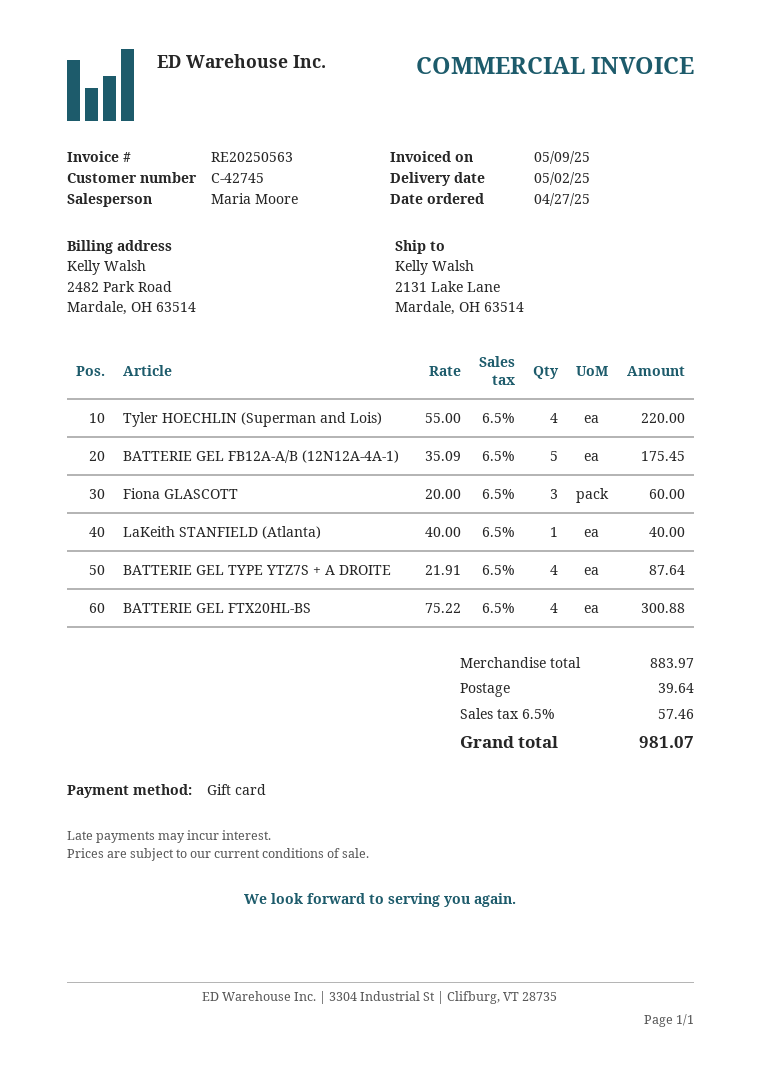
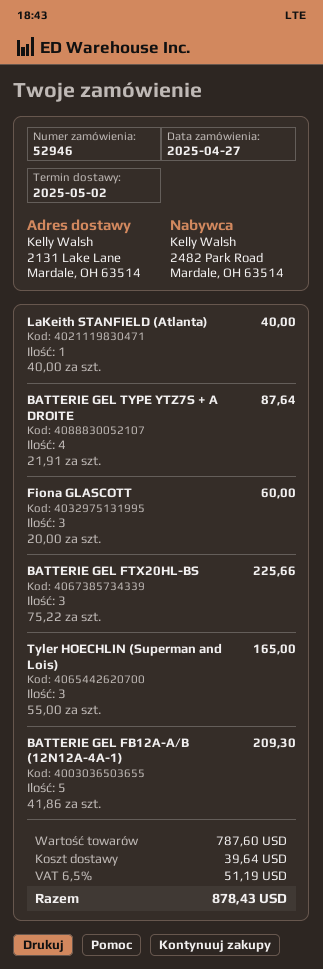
Tyler HOECHLIN (Superman and Lois): 4 x 55.00 = 220.00 -> 3 x 55.00 = 165.00
BATTERIE GEL FB12A-A/B (12N12A-4A-1): 5 x 35.09 = 175.45 -> 5 x 41.86 = 209.30
BATTERIE GEL FTX20HL-BS: 4 x 75.22 = 300.88 -> 3 x 75.22 = 225.66
subtotal: 883.97 -> 787.60
tax: 6.5% = 57.46 -> 6.5% = 51.19
total: 981.07 -> 878.43

